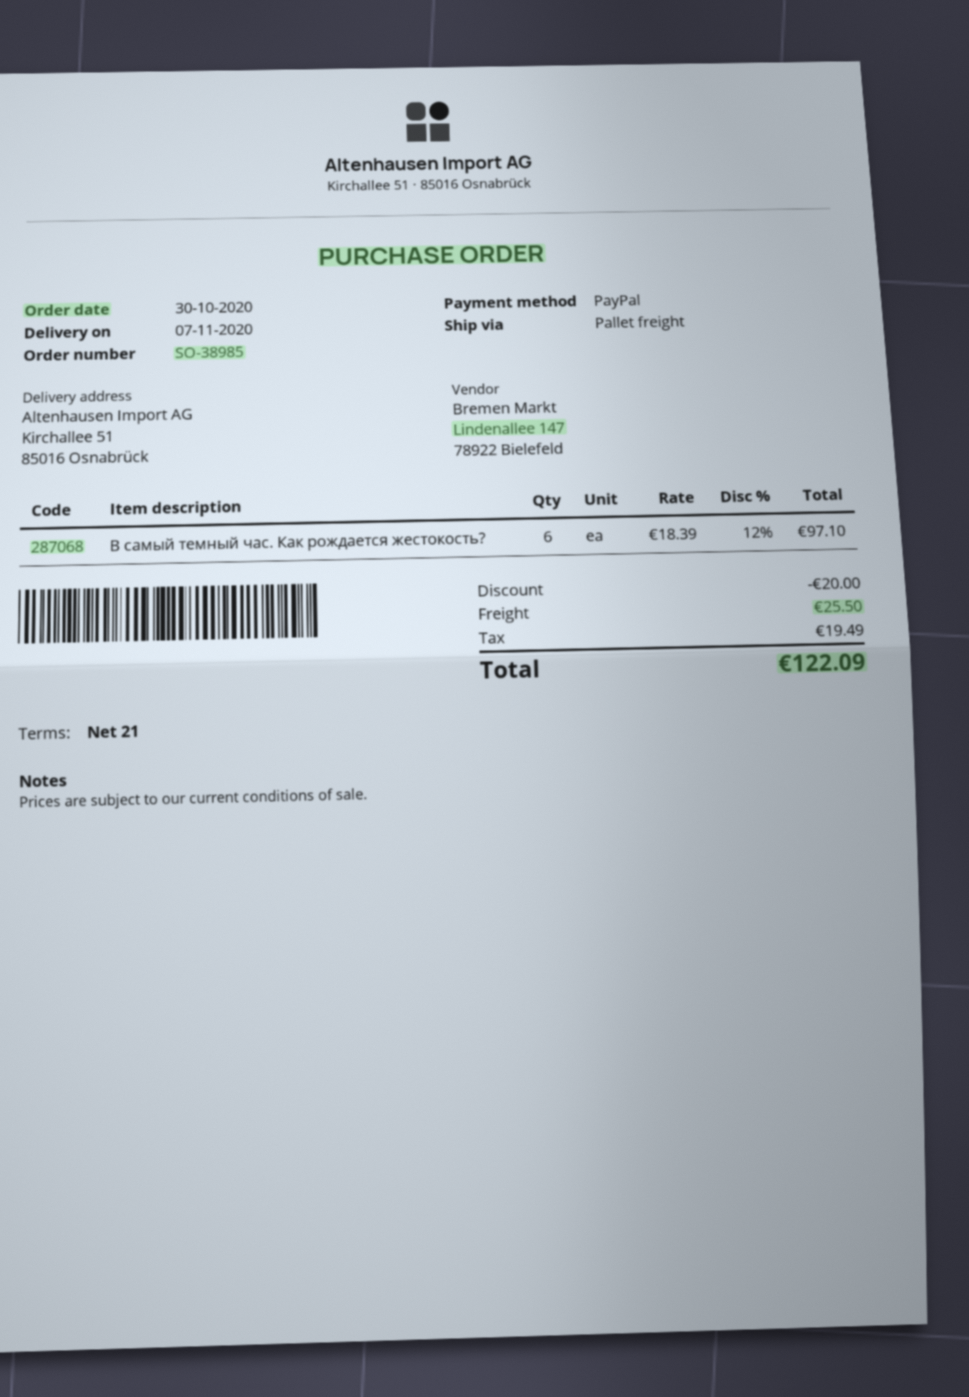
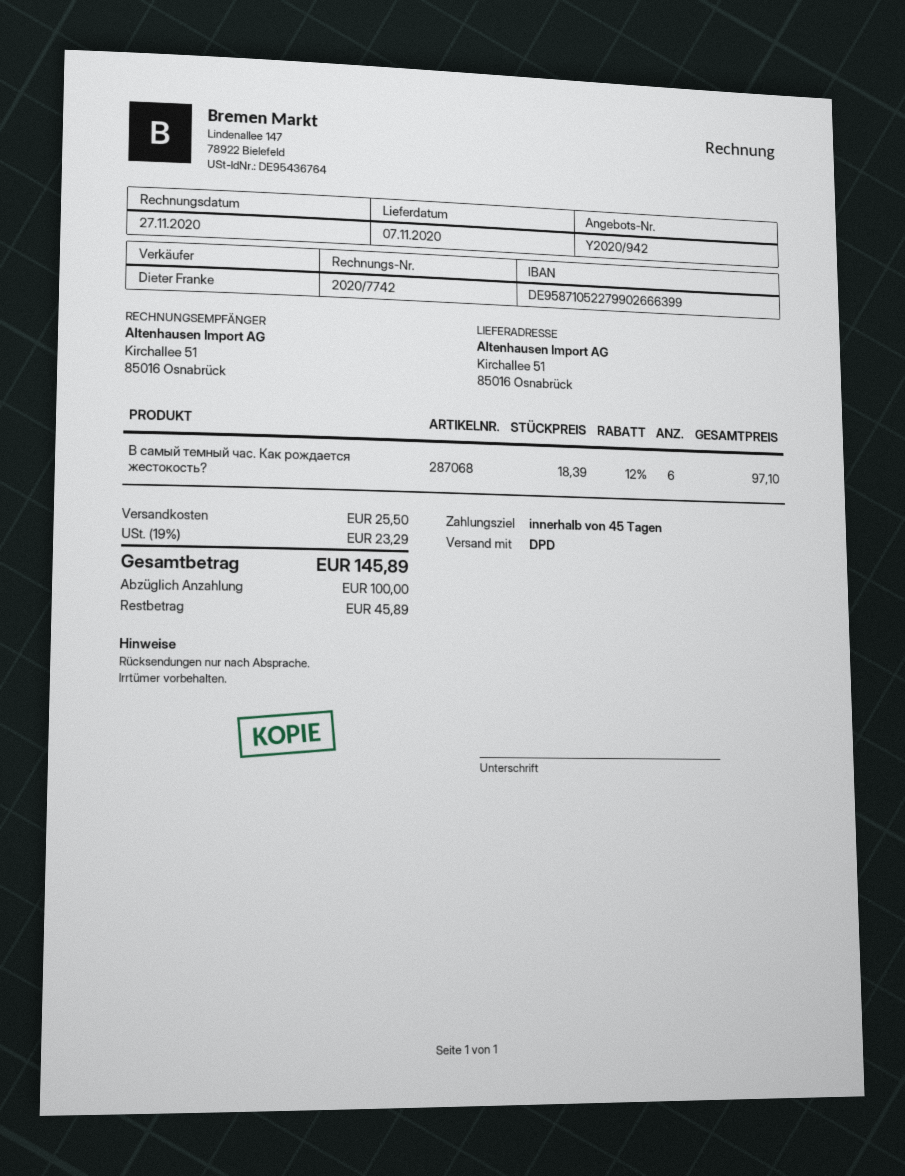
payment terms: 21 days -> 45 days
shipping method: pallet freight -> DPD
discount: 20.00 -> none
tax: 19.49 -> 23.29
total: 122.09 -> 145.89

